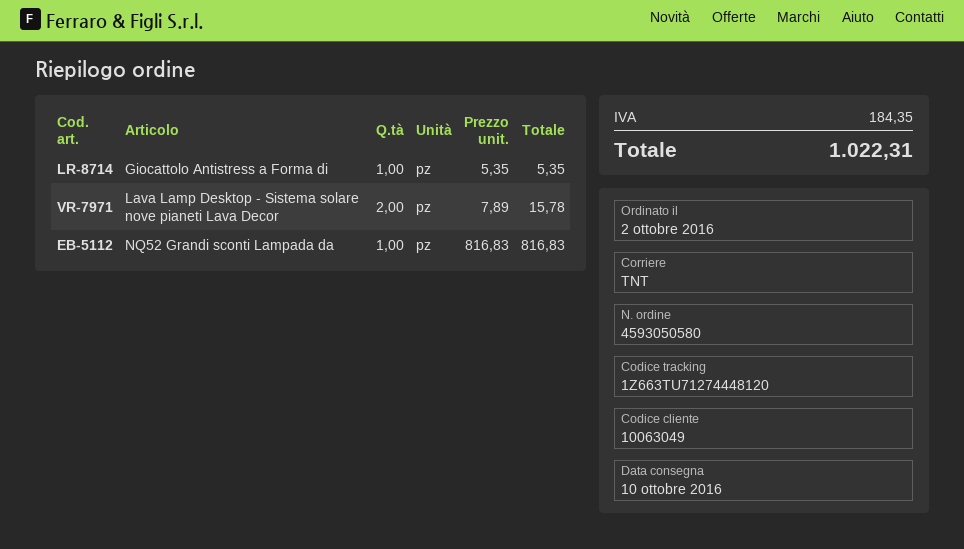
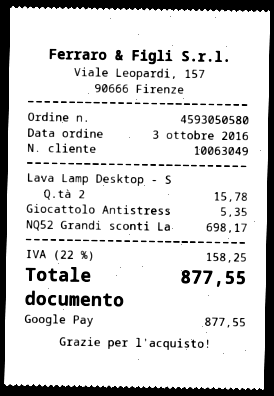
order date: 2016-10-02 -> 2016-10-03
NQ52 Grandi sconti Lampada da: 1 for 816.83 -> 1 for 698.17
tax: 184.35 -> 158.25
total: 1022.31 -> 877.55

